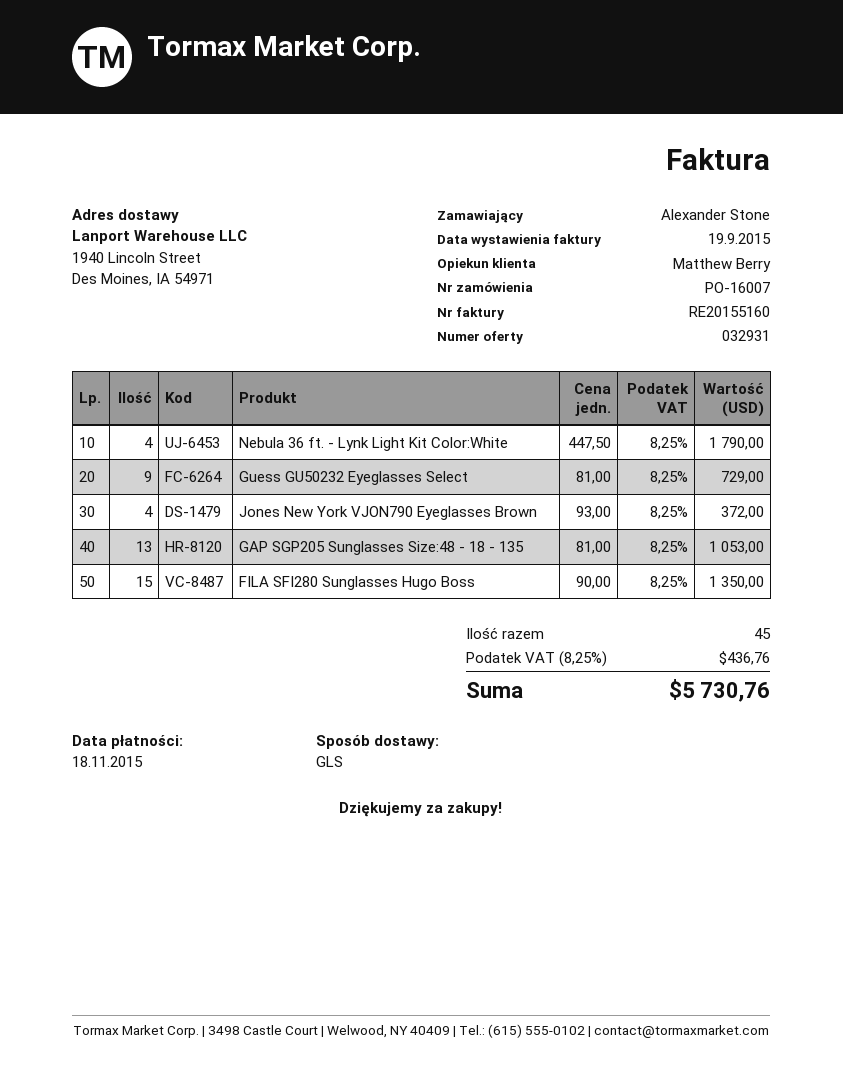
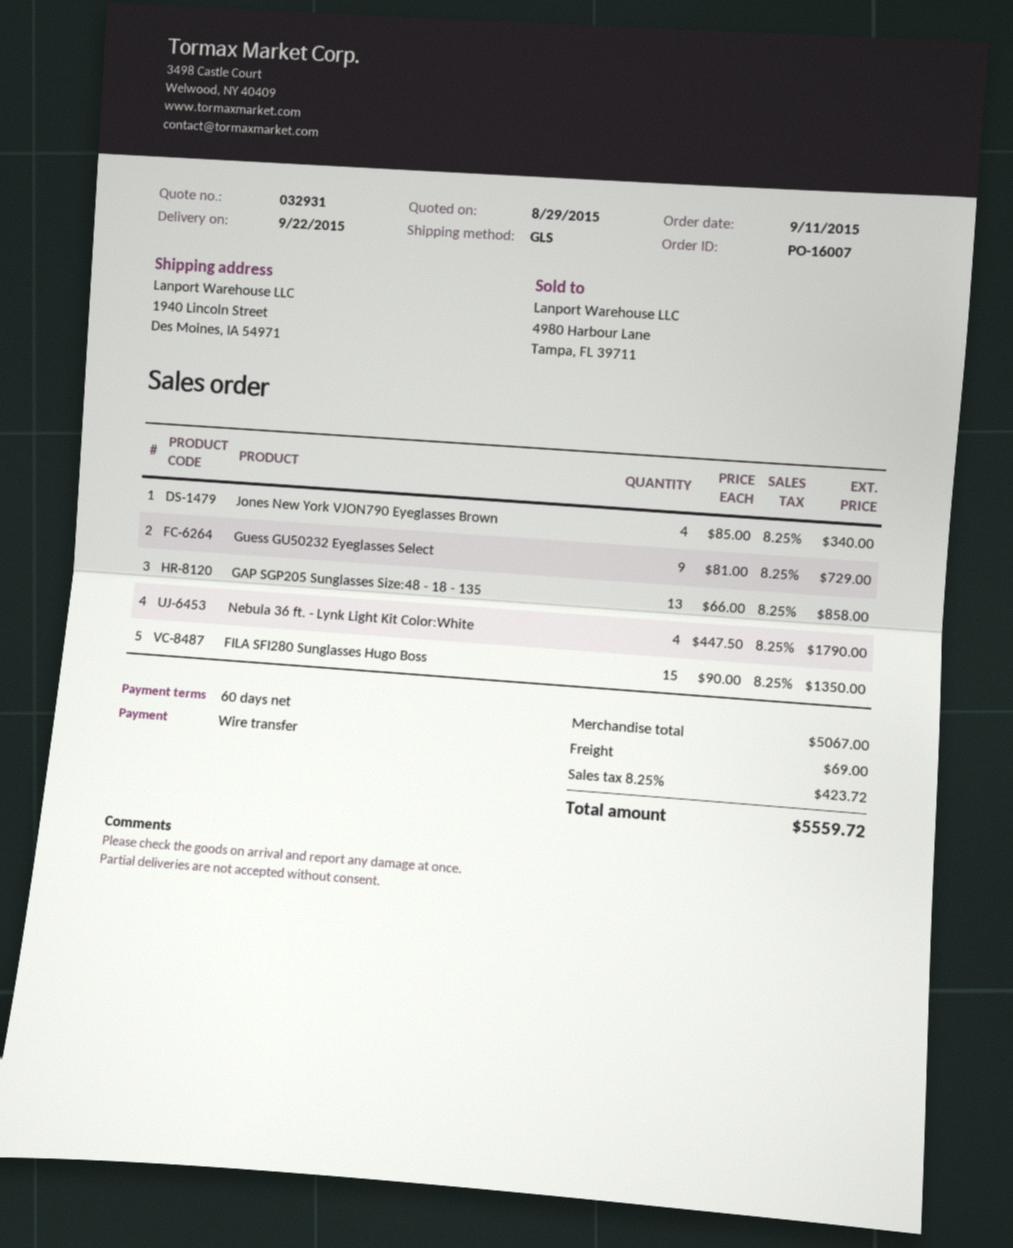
Jones New York VJON790 Eyeglasses Brown: 4 x 93.00 = 372.00 -> 4 x 85.00 = 340.00
GAP SGP205 Sunglasses Size:48 - 18 - 135: 13 x 81.00 = 1053.00 -> 13 x 66.00 = 858.00
shipping: none -> 69.00
tax: 8.25% = 436.76 -> 8.25% = 423.72
total: 5730.76 -> 5559.72

